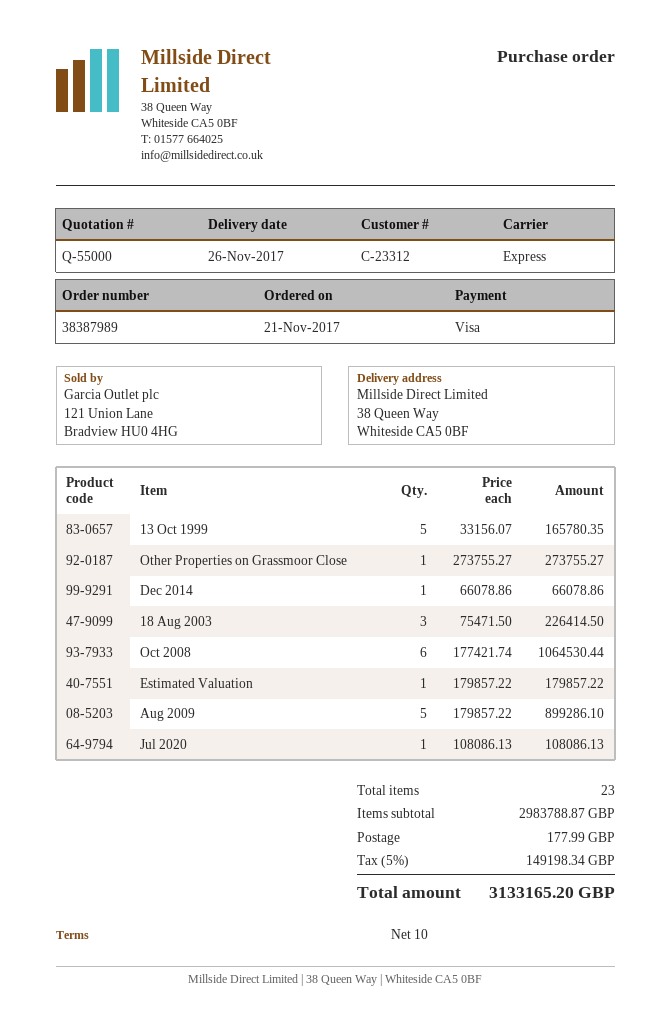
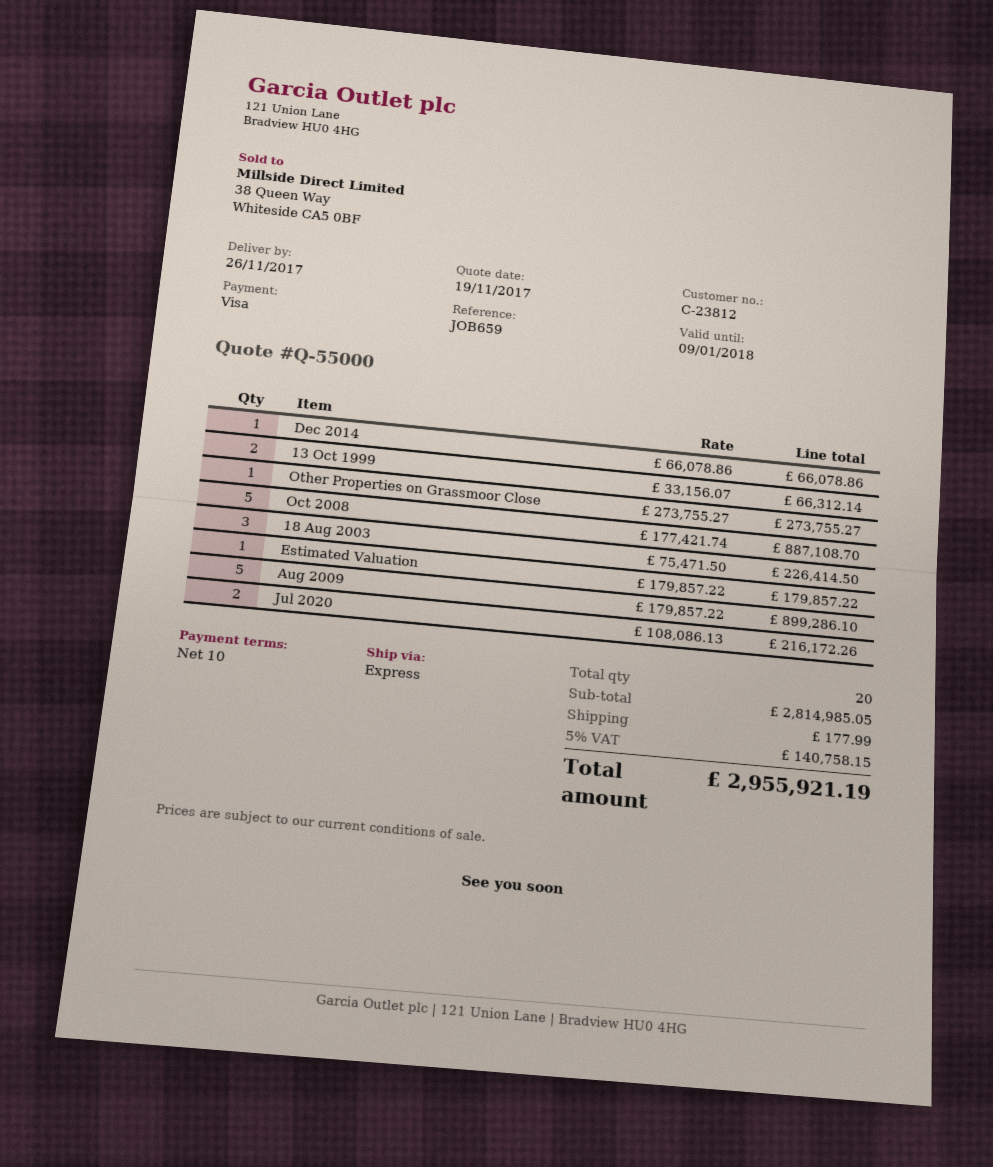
customer number: C-23312 -> C-23812
13 Oct 1999: 5 x 33156.07 = 165780.35 -> 2 x 33156.07 = 66312.14
Oct 2008: 6 x 177421.74 = 1064530.44 -> 5 x 177421.74 = 887108.70
Jul 2020: 1 x 108086.13 = 108086.13 -> 2 x 108086.13 = 216172.26
total quantity: 23 -> 20
subtotal: 2983788.87 -> 2814985.05
tax: 5% = 149198.34 -> 5% = 140758.15
total: 3133165.20 -> 2955921.19

